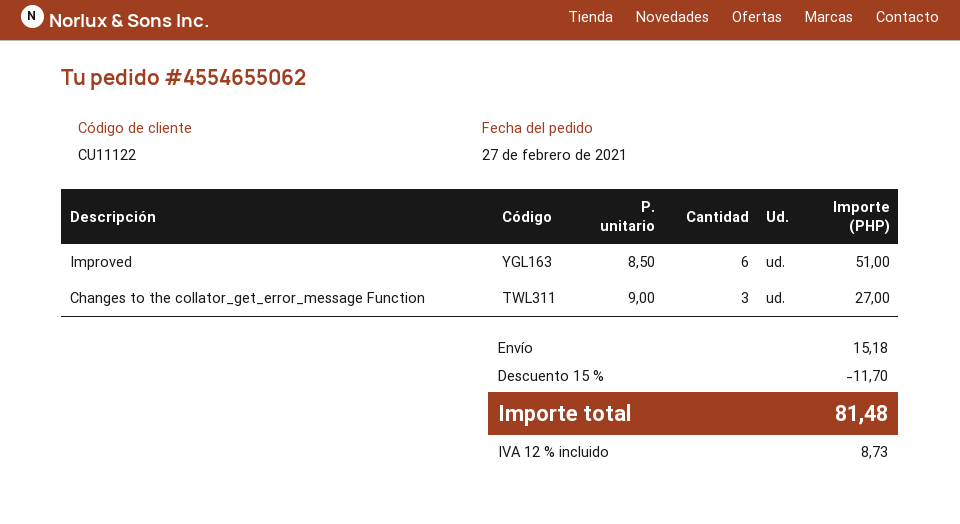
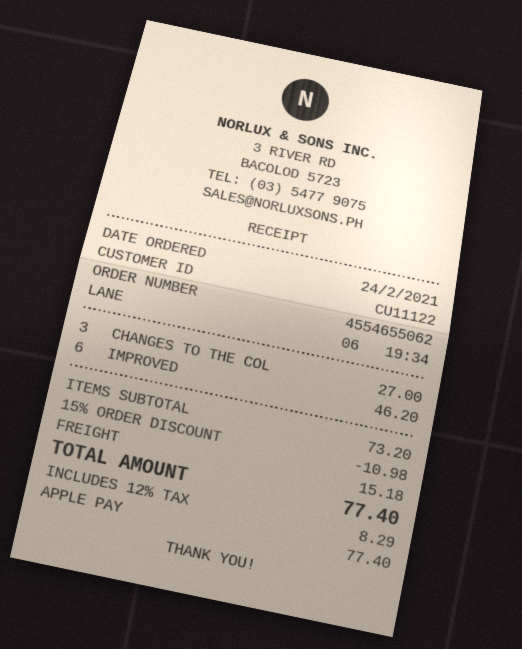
order date: 2021-02-27 -> 2021-02-24
Improved: 6 for 51.00 -> 6 for 46.20
discount: 15% = 11.70 -> 15% = 10.98
tax: 12% = 8.73 -> 12% = 8.29
total: 81.48 -> 77.40

